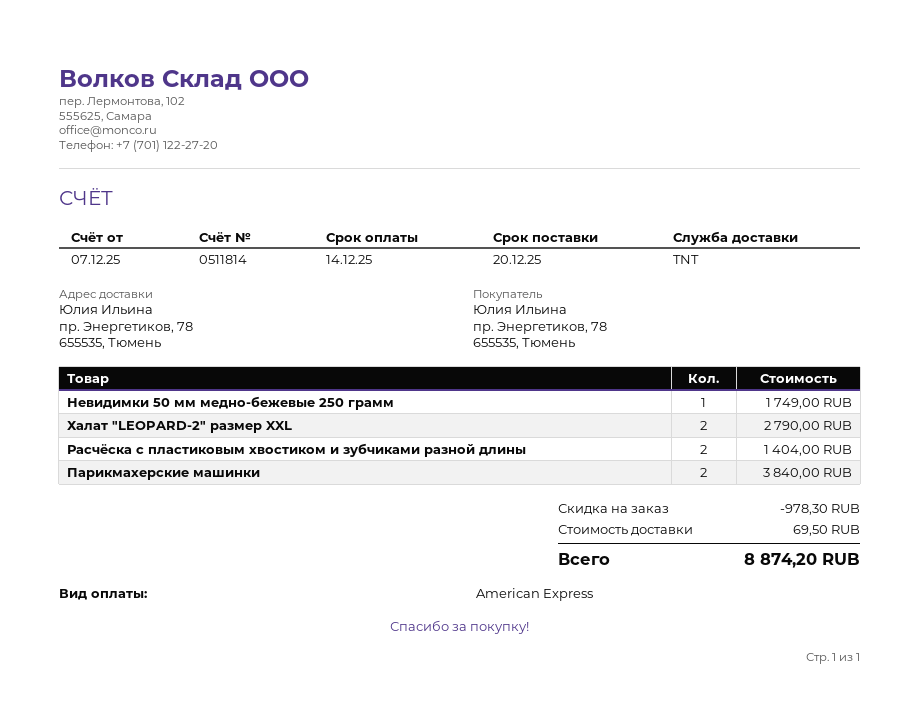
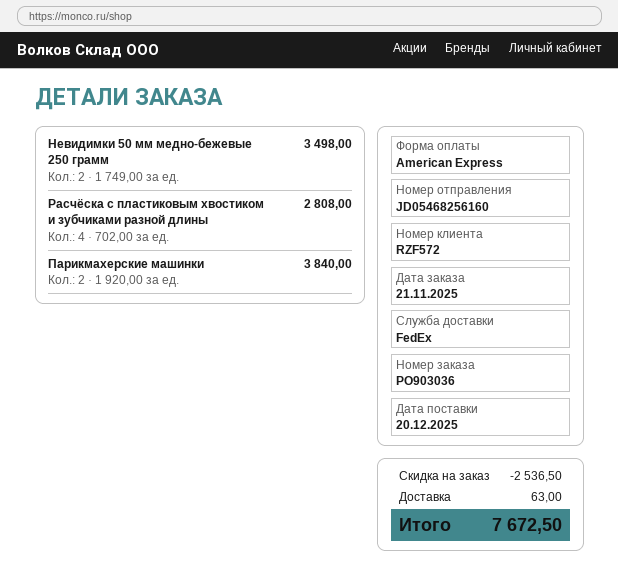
shipping method: TNT -> FedEx
Невидимки 50 мм медно-бежевые 250 грамм: 1 for 1749.00 -> 2 for 3498.00
Халат "LEOPARD-2" размер XXL: 2 for 2790.00 -> none
Расчёска с пластиковым хвостиком и зубчиками разной длины: 2 for 1404.00 -> 4 for 2808.00
discount: 978.30 -> 2536.50
shipping: 69.50 -> 63.00
total: 8874.20 -> 7672.50

